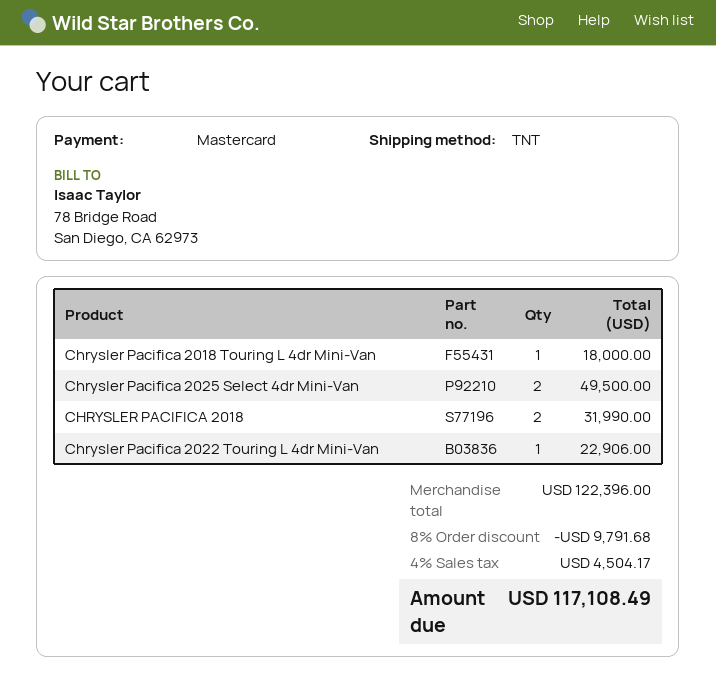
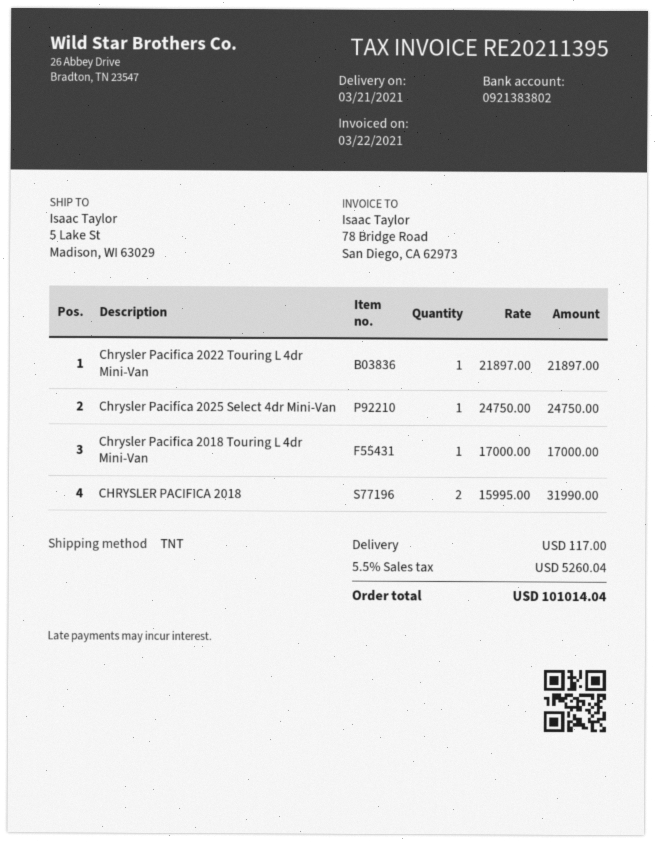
Chrysler Pacifica 2018 Touring L 4dr Mini-Van: 1 for 18000.00 -> 1 for 17000.00
Chrysler Pacifica 2025 Select 4dr Mini-Van: 2 for 49500.00 -> 1 for 24750.00
Chrysler Pacifica 2022 Touring L 4dr Mini-Van: 1 for 22906.00 -> 1 for 21897.00
discount: 8% = 9791.68 -> none
shipping: none -> 117.00
tax: 4% = 4504.17 -> 5.5% = 5260.04
total: 117108.49 -> 101014.04

